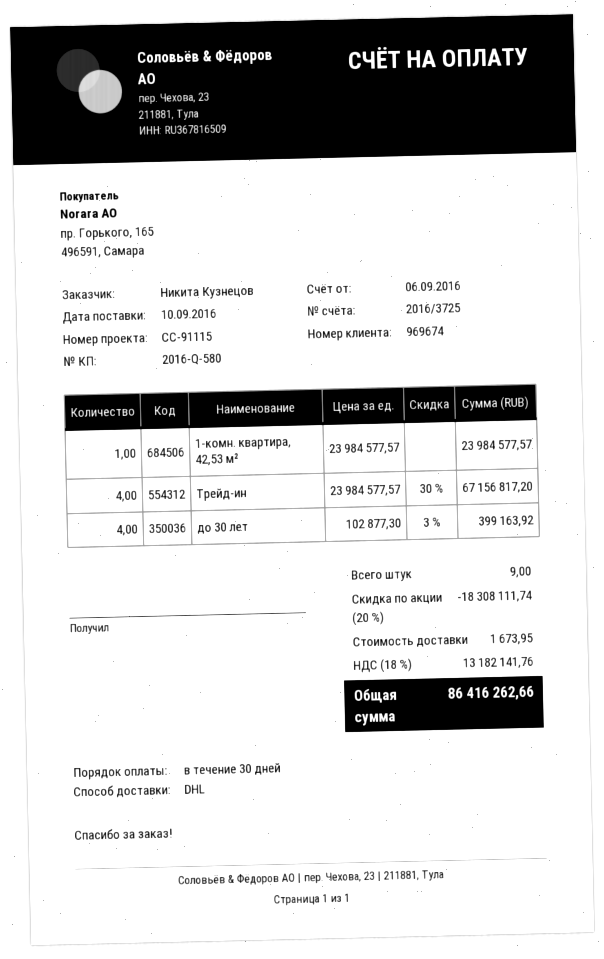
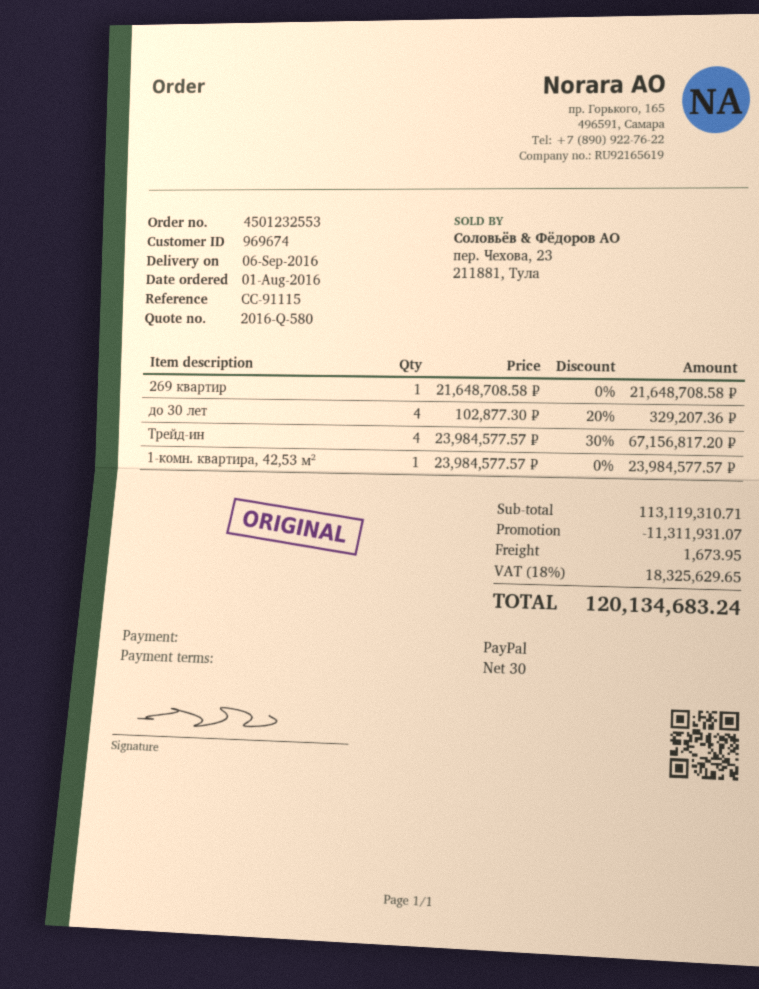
delivery date: 2016-09-10 -> 2016-09-06
до 30 лет: 4 x 102877.30 - 3% = 399163.92 -> 4 x 102877.30 - 20% = 329207.36
269 квартир: none -> 1 x 21648708.58 = 21648708.58
discount: 18308111.74 -> 11311931.07
tax: 18% = 13182141.76 -> 18% = 18325629.65
total: 86416262.66 -> 120134683.24

